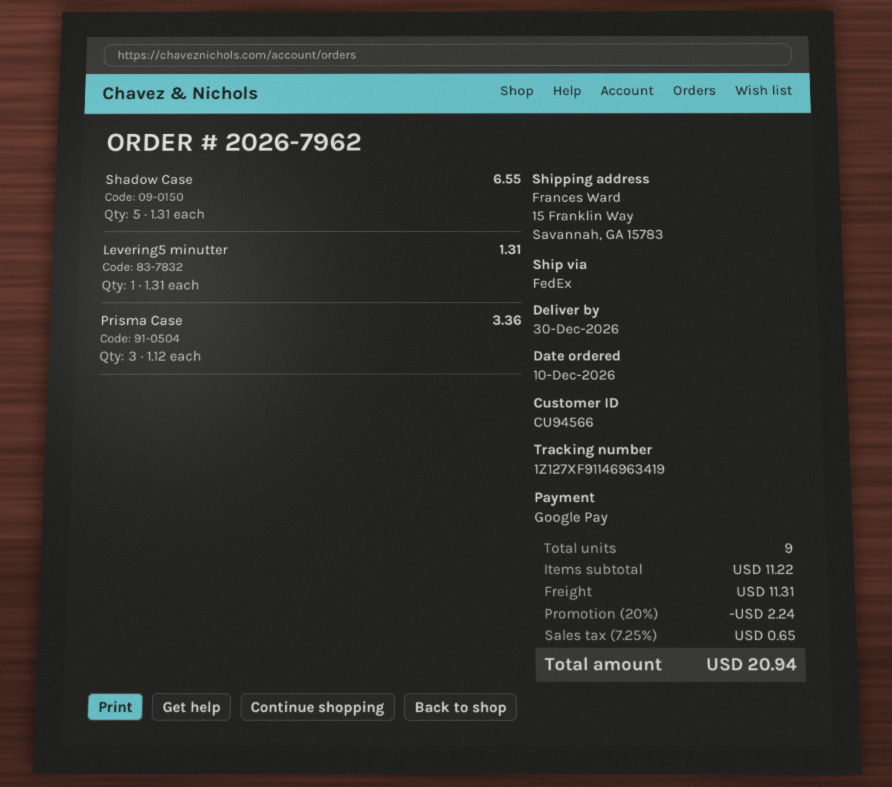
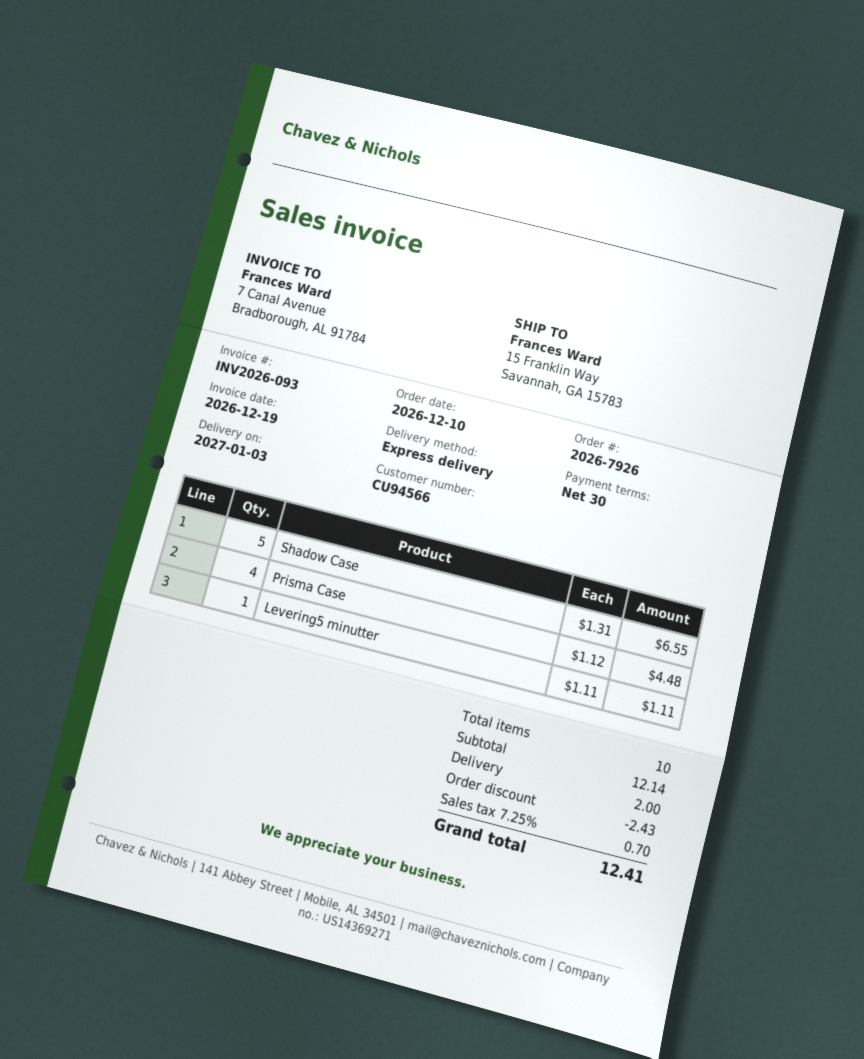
order number: 2026-7962 -> 2026-7926
delivery date: 2026-12-30 -> 2027-01-03
shipping method: FedEx -> express
Levering5 minutter: 1 x 1.31 = 1.31 -> 1 x 1.11 = 1.11
Prisma Case: 3 x 1.12 = 3.36 -> 4 x 1.12 = 4.48
total quantity: 9 -> 10
subtotal: 11.22 -> 12.14
discount: 2.24 -> 2.43
shipping: 11.31 -> 2.00
tax: 7.25% = 0.65 -> 7.25% = 0.70
total: 20.94 -> 12.41

